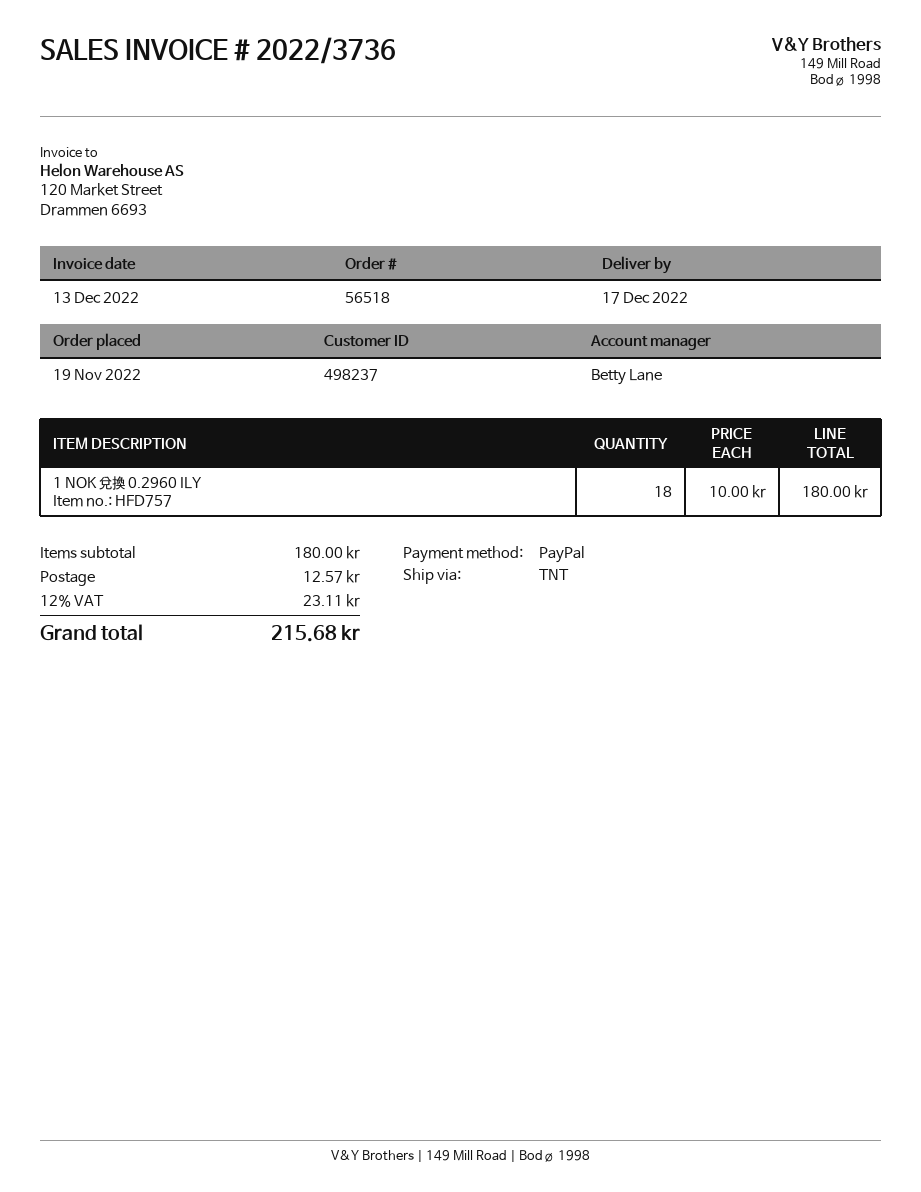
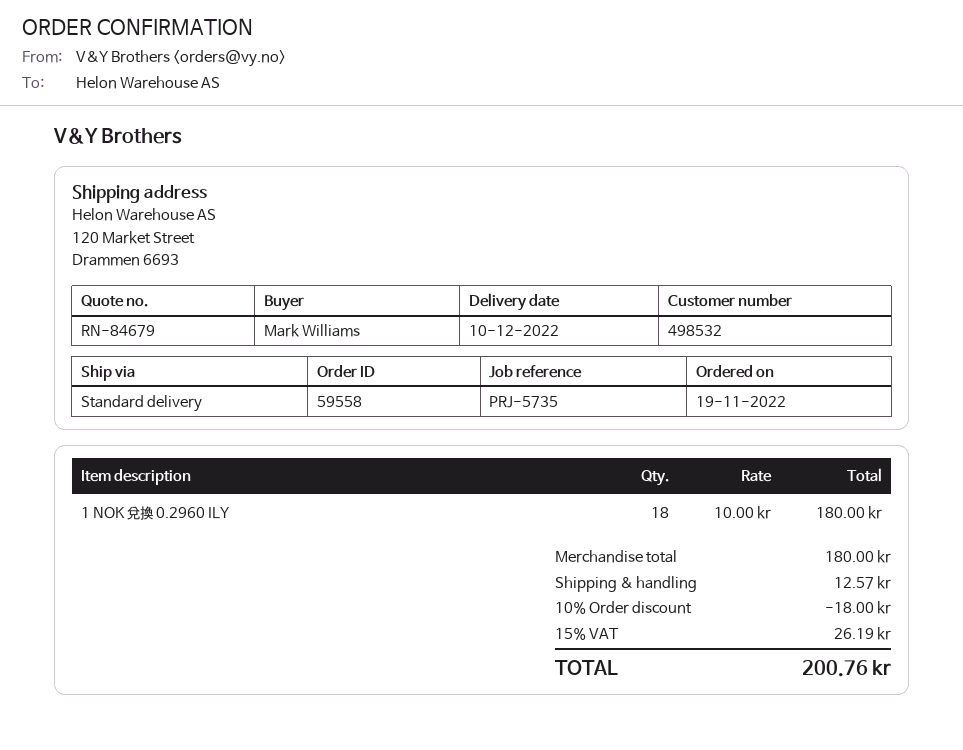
order number: 56518 -> 59558
delivery date: 2022-12-17 -> 2022-12-10
customer number: 498237 -> 498532
shipping method: TNT -> standard
discount: none -> 10% = 18.00
tax: 12% = 23.11 -> 15% = 26.19
total: 215.68 -> 200.76

